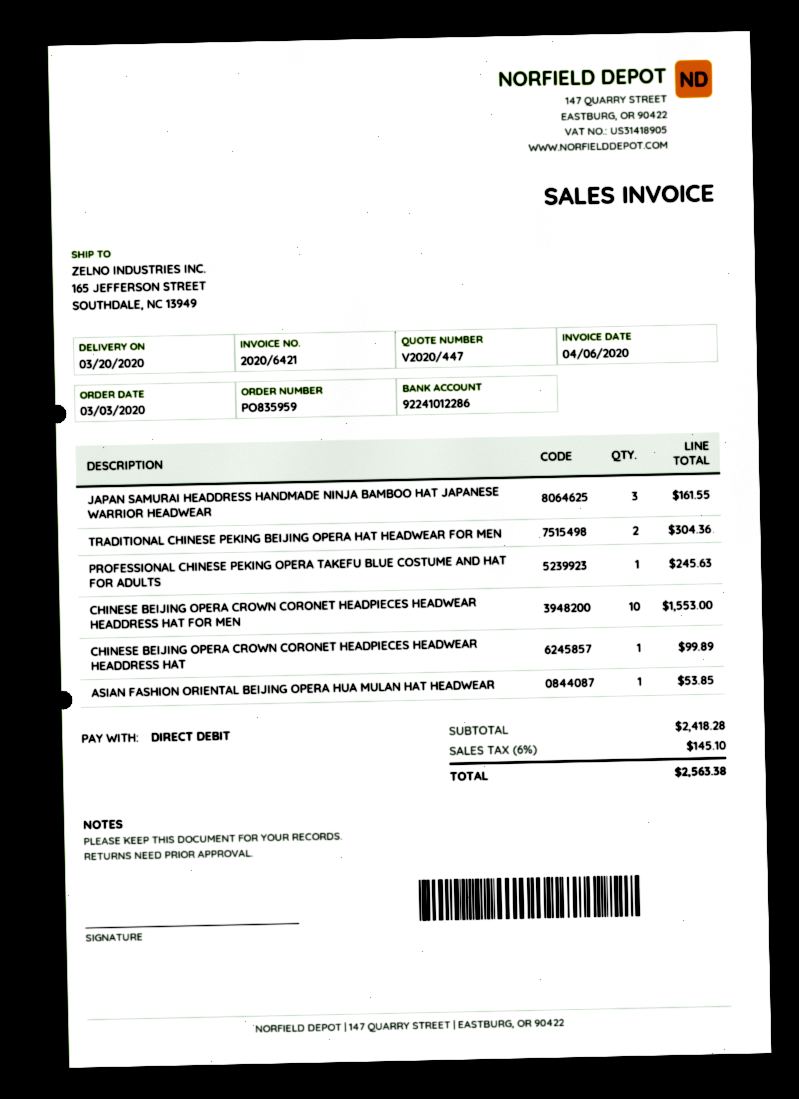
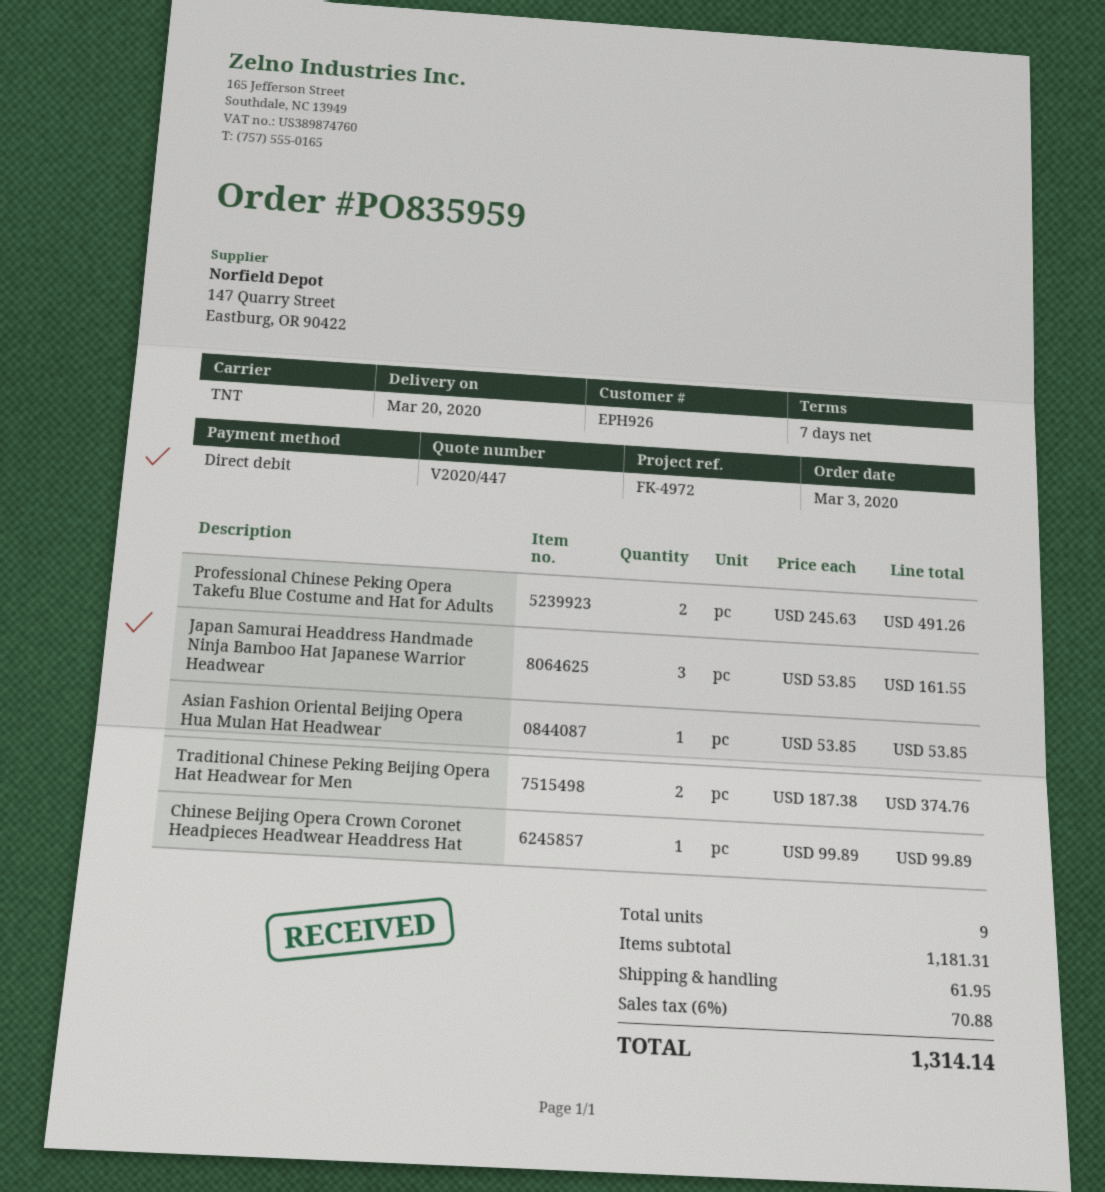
TRADITIONAL CHINESE PEKING BEIJING OPERA HAT HEADWEAR FOR MEN: 2 for 304.36 -> 2 for 374.76
PROFESSIONAL CHINESE PEKING OPERA TAKEFU BLUE COSTUME AND HAT FOR ADULTS: 1 for 245.63 -> 2 for 491.26
CHINESE BEIJING OPERA CROWN CORONET HEADPIECES HEADWEAR HEADDRESS HAT FOR MEN: 10 for 1553.00 -> none
subtotal: 2418.28 -> 1181.31
shipping: none -> 61.95
tax: 6% = 145.10 -> 6% = 70.88
total: 2563.38 -> 1314.14

